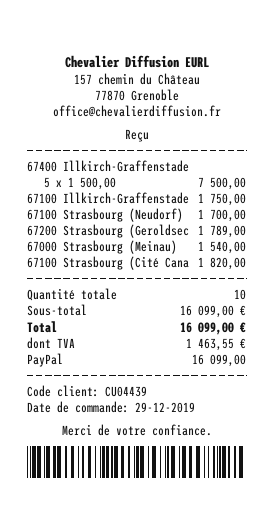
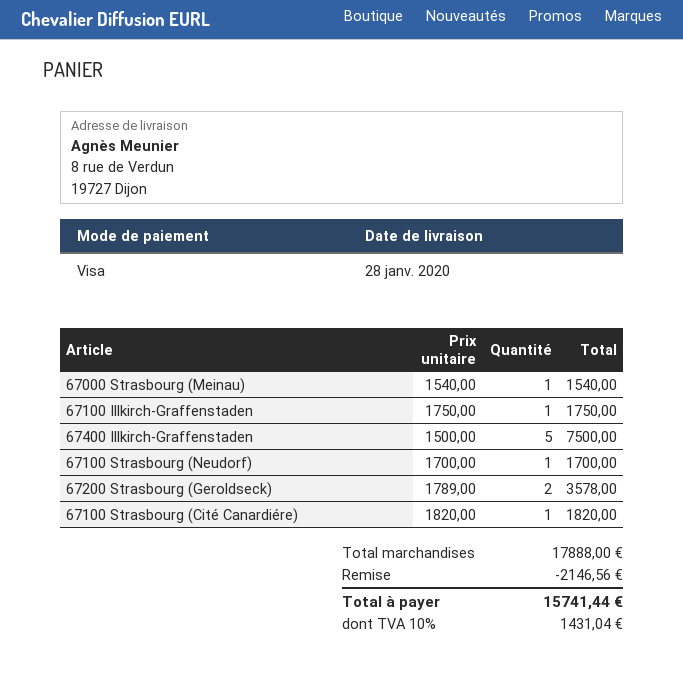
payment method: PayPal -> Visa
67200 Strasbourg (Geroldsec: 1 x 1789.00 = 1789.00 -> 2 x 1789.00 = 3578.00
subtotal: 16099.00 -> 17888.00
discount: none -> 2146.56
tax: 1463.55 -> 1431.04
total: 16099.00 -> 15741.44

